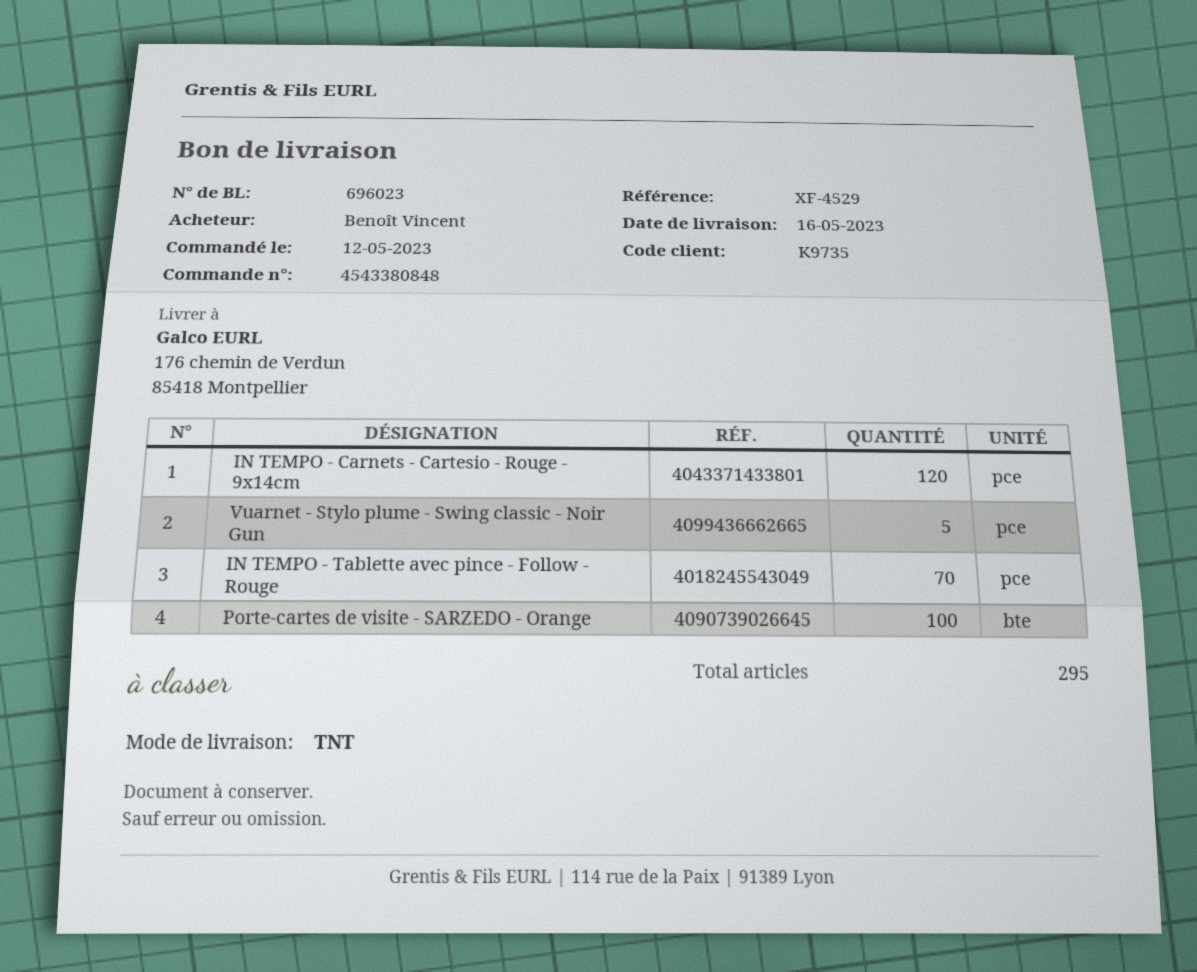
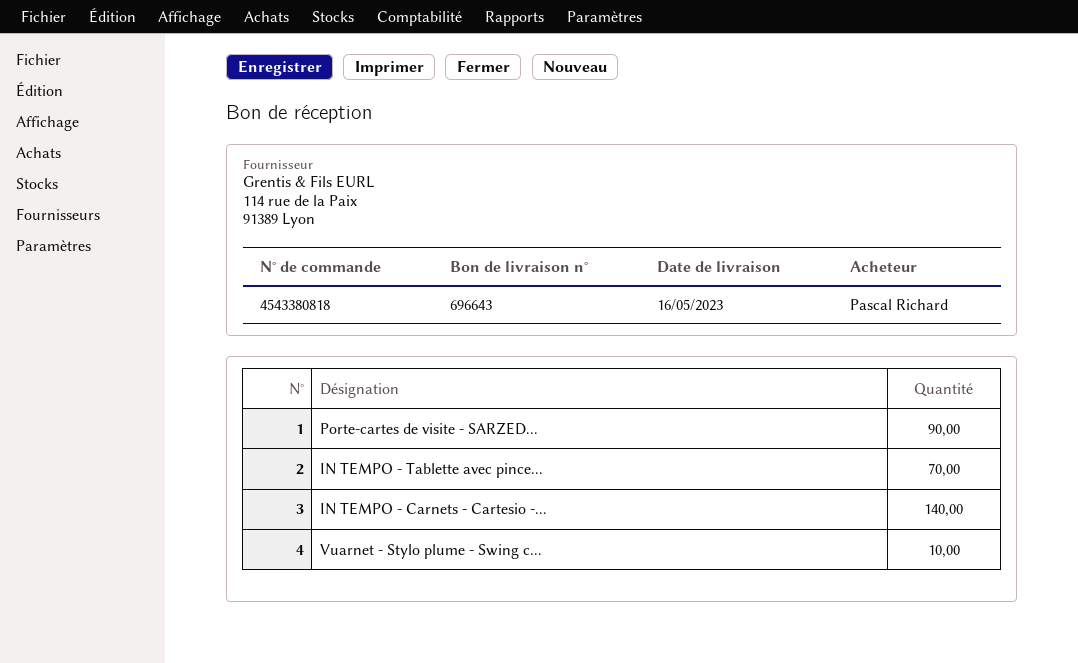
order number: 4543380848 -> 4543380818
delivery note number: 696023 -> 696643
ordered by: Benoît Vincent -> Pascal Richard
IN TEMPO - Carnets - Cartesio - Rouge - 9x14cm: 120 -> 140
Vuarnet - Stylo plume - Swing classic - Noir Gun: 5 -> 10
Porte-cartes de visite - SARZEDO - Orange: 100 -> 90

